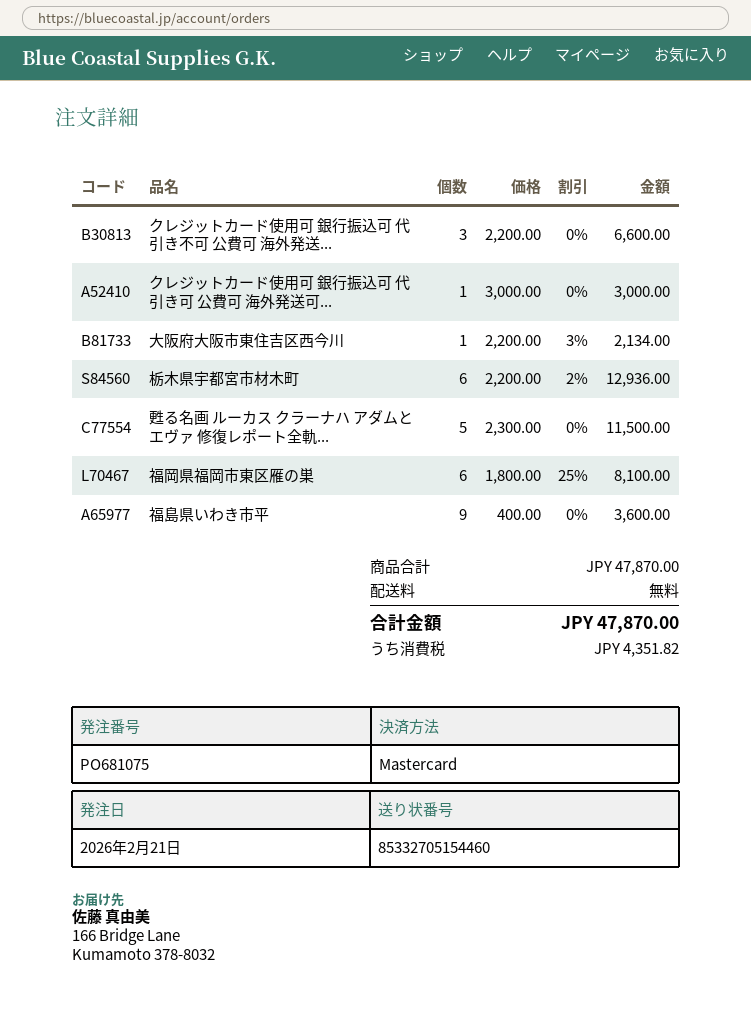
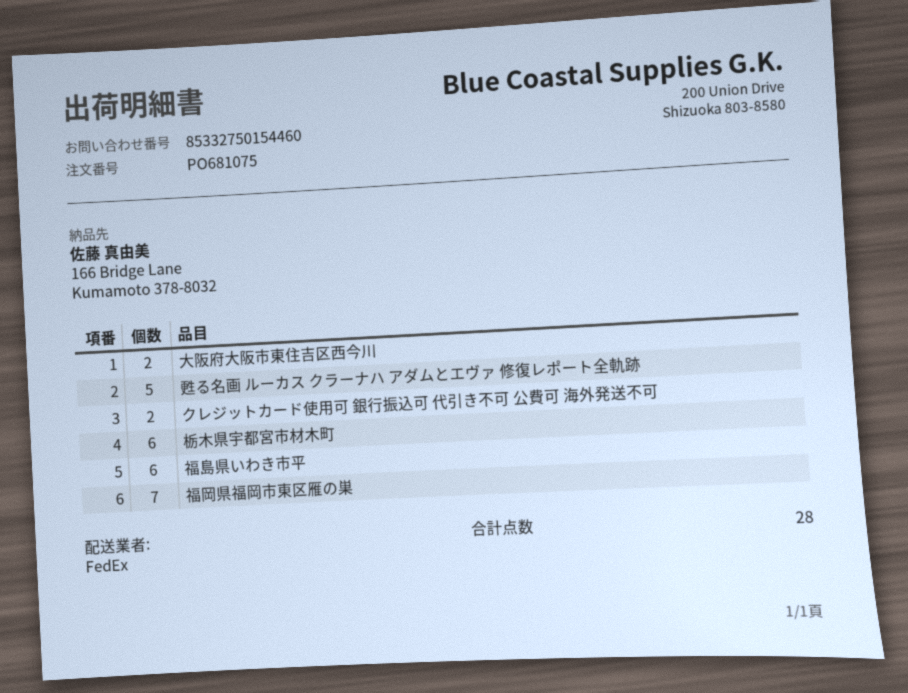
tracking number: 85332705154460 -> 85332750154460
クレジットカード使用可 銀行振込可 代引き不可 公費可 海外発送...: 3 -> 2
クレジットカード使用可 銀行振込可 代引き可 公費可 海外発送可...: 1 -> none
大阪府大阪市東住吉区西今川: 1 -> 2
福岡県福岡市東区雁の巣: 6 -> 7
福島県いわき市平: 9 -> 6

